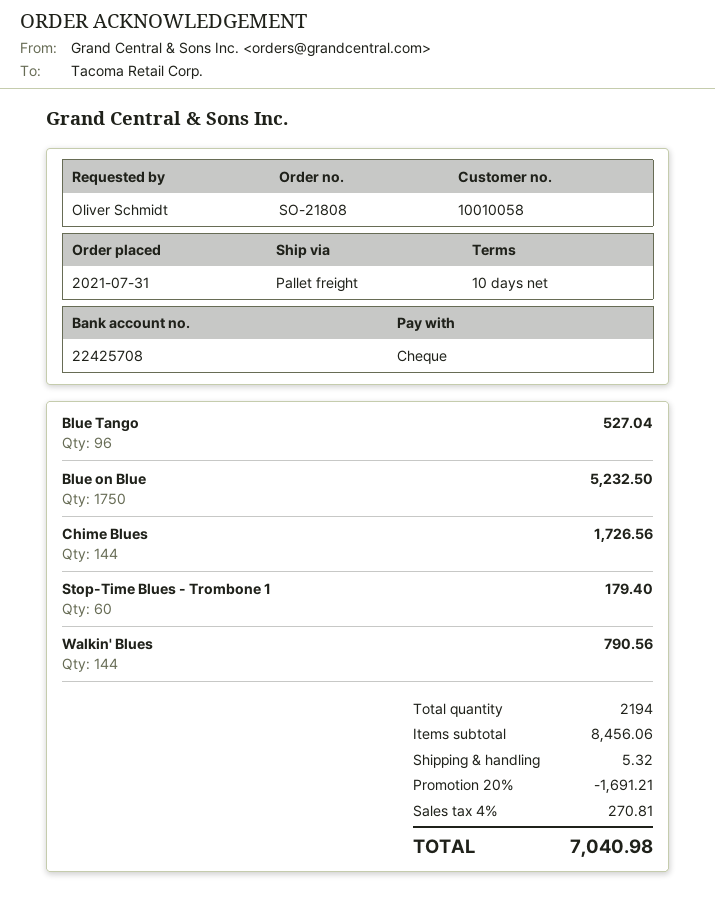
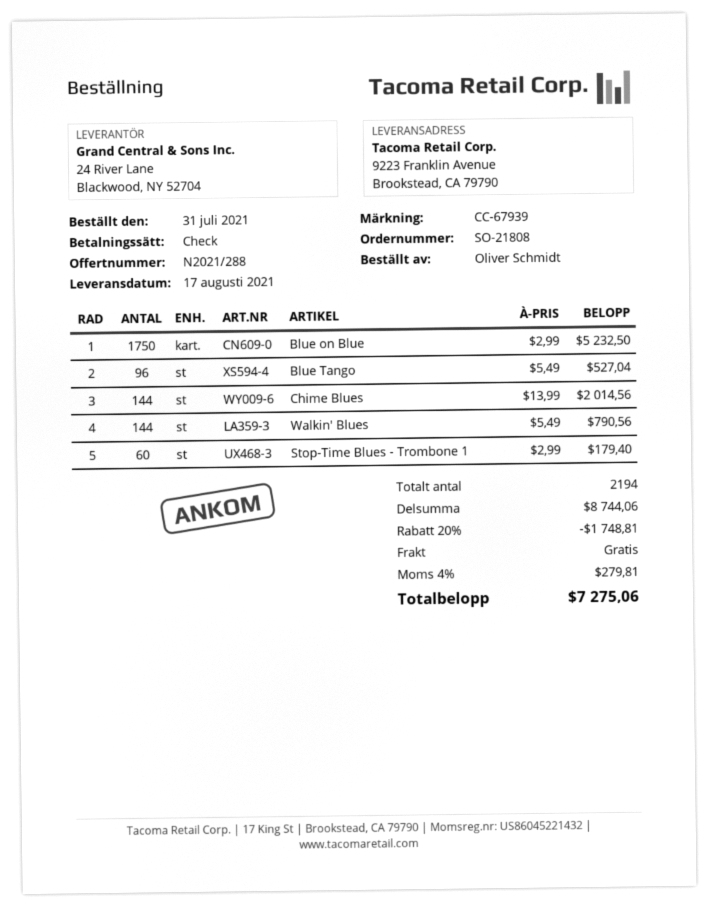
Chime Blues: 144 for 1726.56 -> 144 for 2014.56
subtotal: 8456.06 -> 8744.06
discount: 20% = 1691.21 -> 20% = 1748.81
shipping: 5.32 -> 0.00
tax: 4% = 270.81 -> 4% = 279.81
total: 7040.98 -> 7275.06

